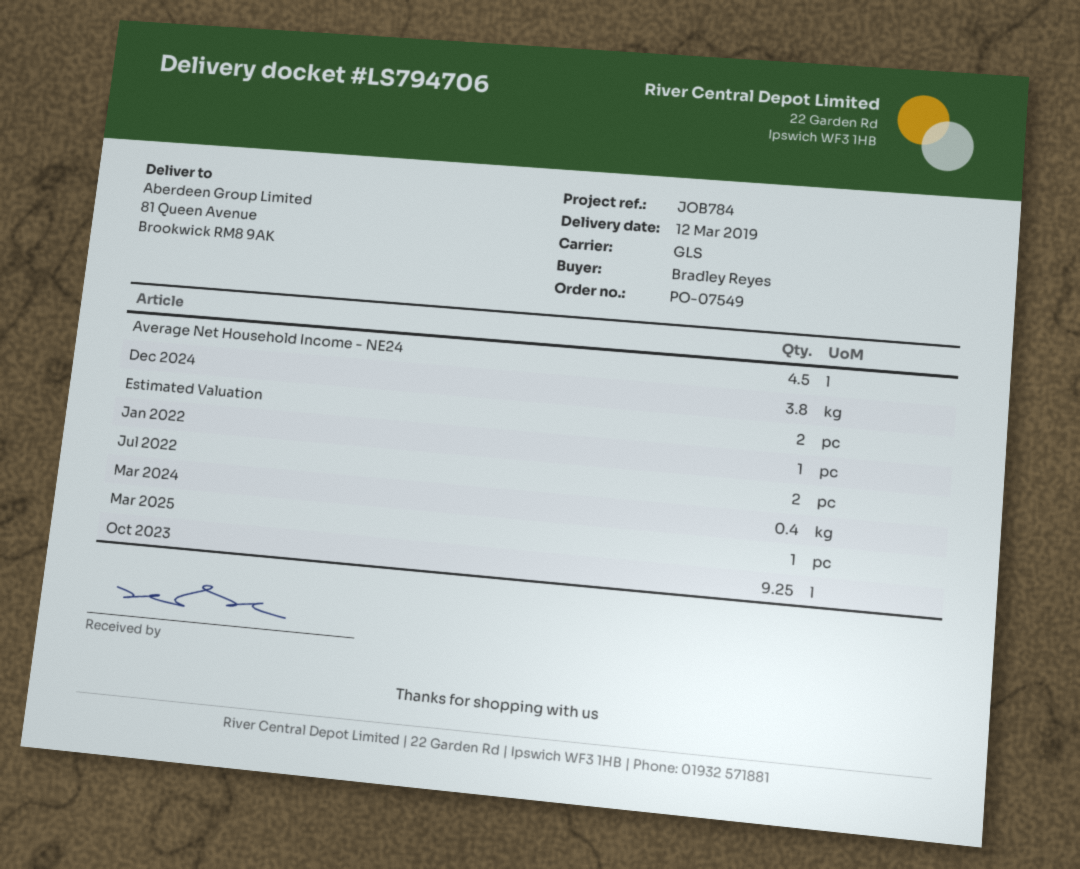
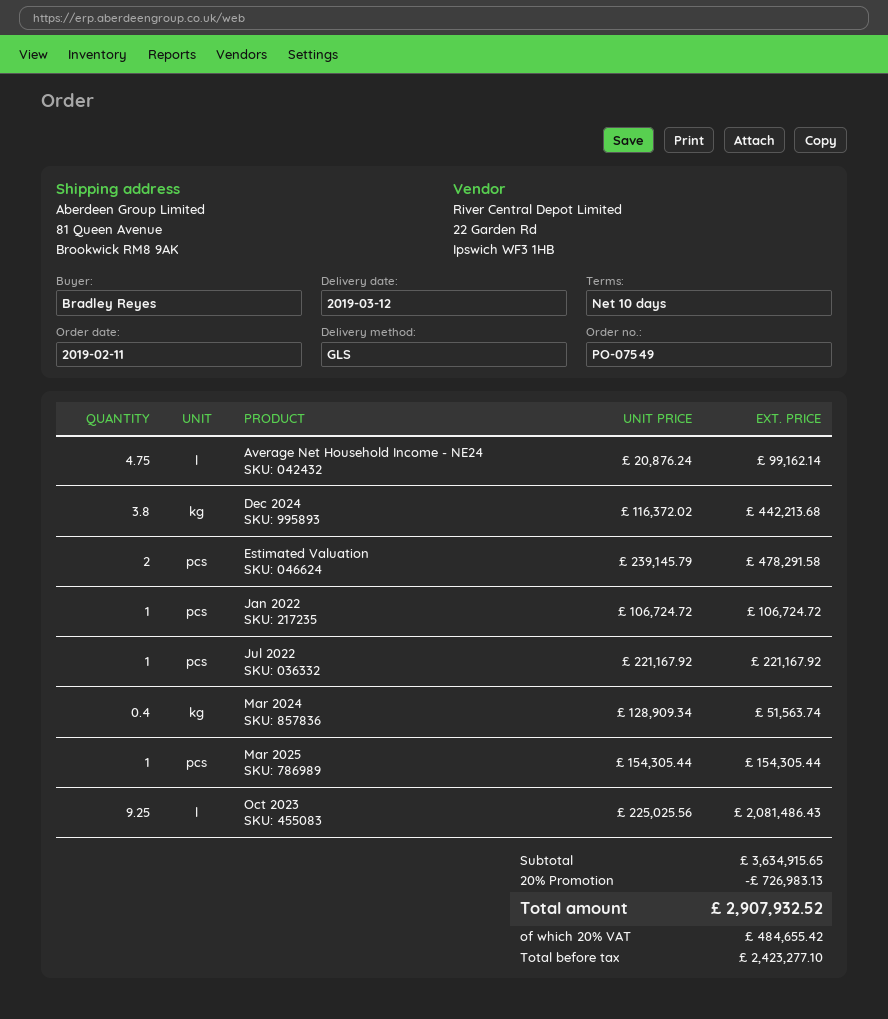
Average Net Household Income - NE24: 4.5 -> 4.75
Jul 2022: 2 -> 1

